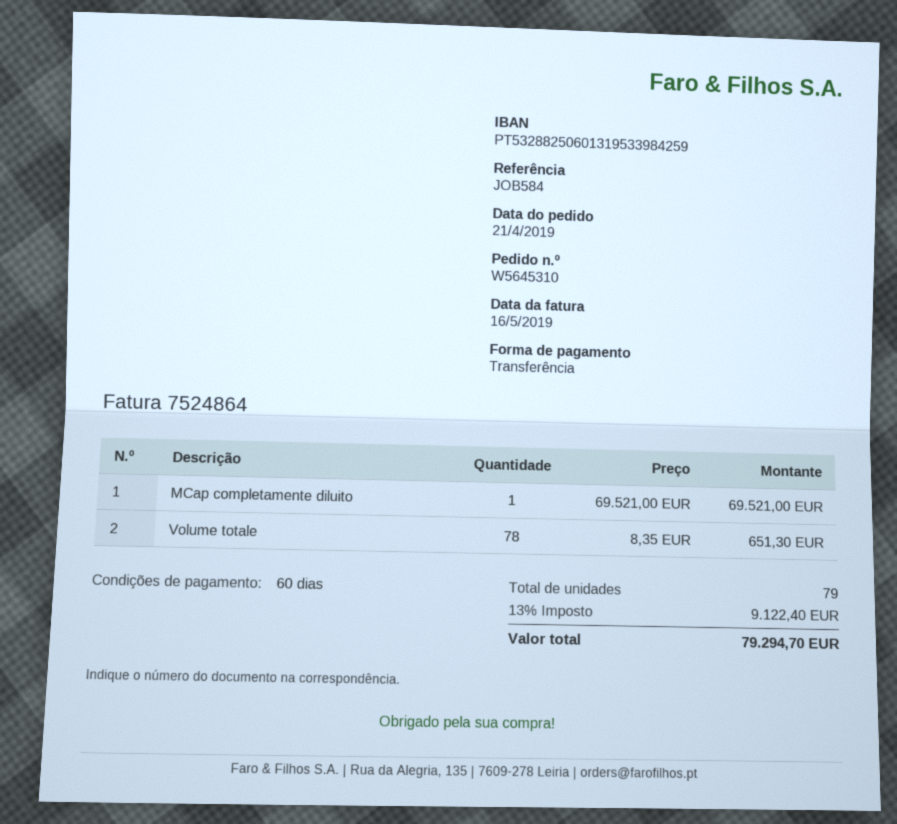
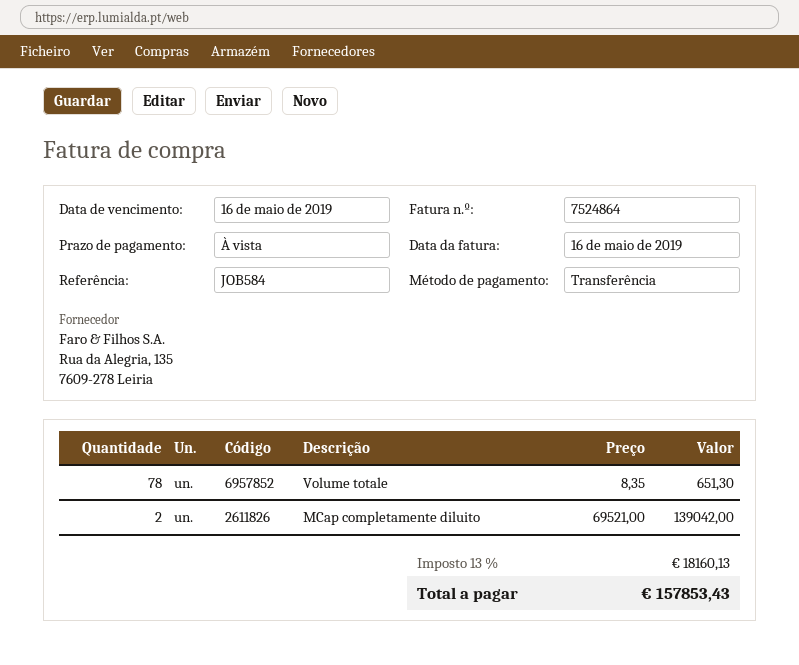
payment terms: 60 days -> on receipt
MCap completamente diluito: 1 x 69521.00 = 69521.00 -> 2 x 69521.00 = 139042.00
tax: 13% = 9122.40 -> 13% = 18160.13
total: 79294.70 -> 157853.43

